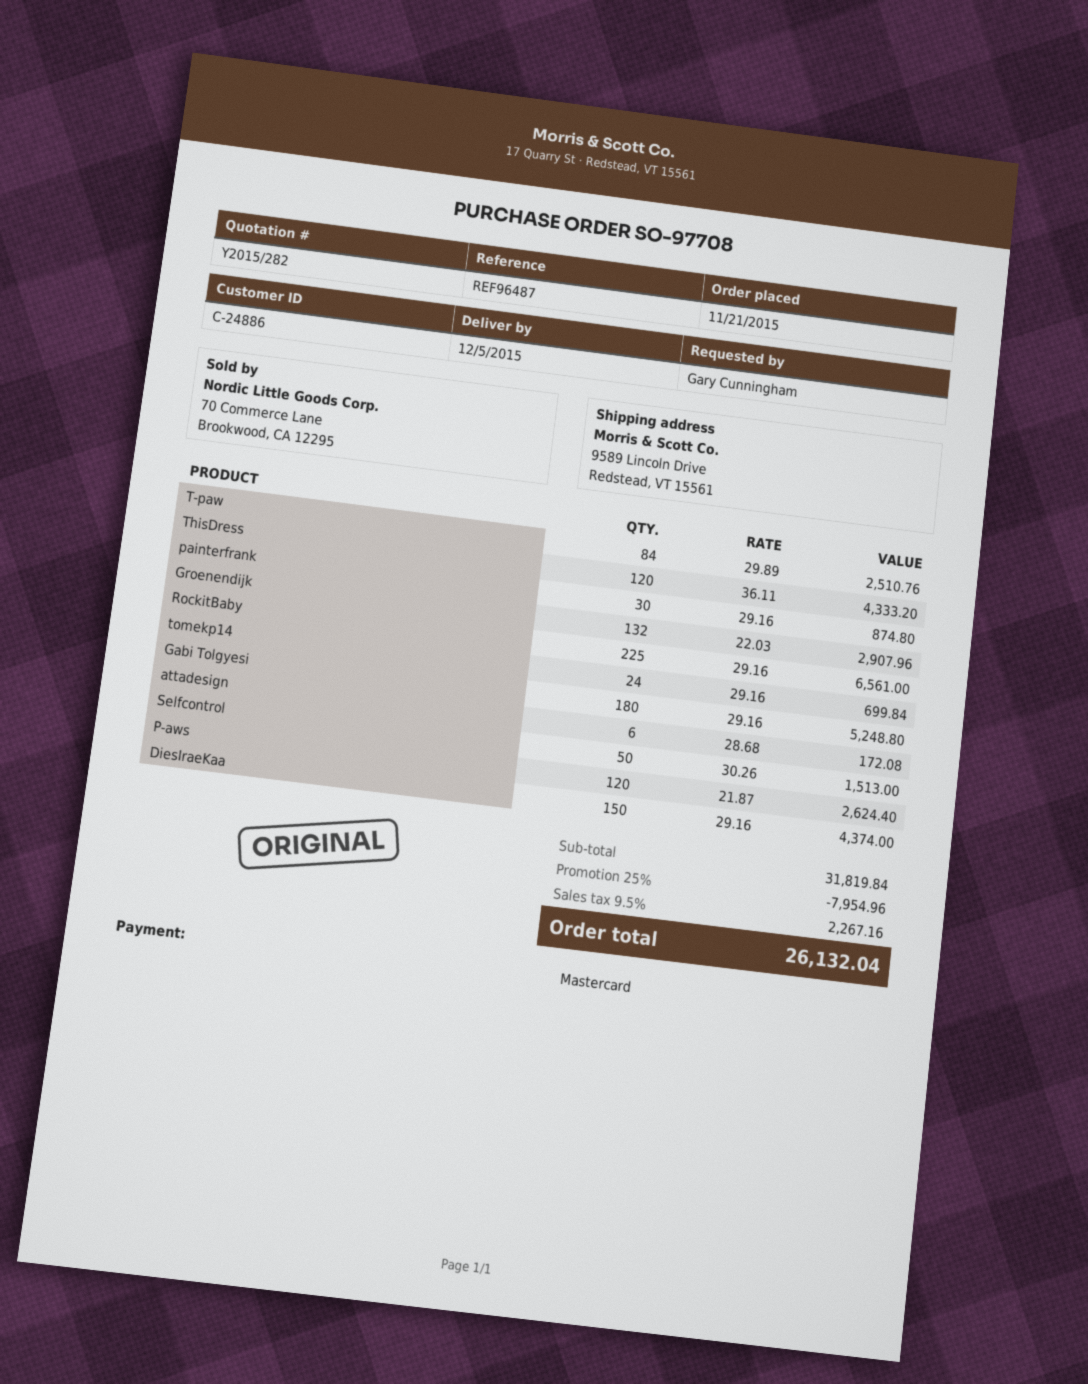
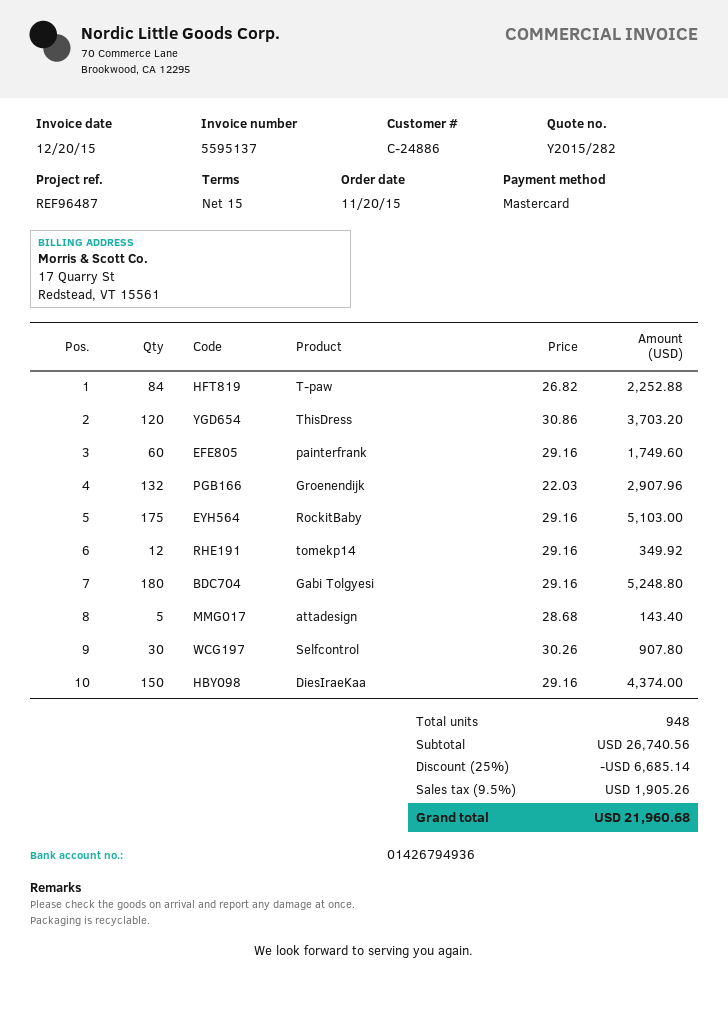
order date: 2015-11-21 -> 2015-11-20
T-paw: 84 x 29.89 = 2510.76 -> 84 x 26.82 = 2252.88
ThisDress: 120 x 36.11 = 4333.20 -> 120 x 30.86 = 3703.20
painterfrank: 30 x 29.16 = 874.80 -> 60 x 29.16 = 1749.60
RockitBaby: 225 x 29.16 = 6561.00 -> 175 x 29.16 = 5103.00
tomekp14: 24 x 29.16 = 699.84 -> 12 x 29.16 = 349.92
attadesign: 6 x 28.68 = 172.08 -> 5 x 28.68 = 143.40
Selfcontrol: 50 x 30.26 = 1513.00 -> 30 x 30.26 = 907.80
P-aws: 120 x 21.87 = 2624.40 -> none
subtotal: 31819.84 -> 26740.56
discount: 25% = 7954.96 -> 25% = 6685.14
tax: 9.5% = 2267.16 -> 9.5% = 1905.26
total: 26132.04 -> 21960.68

